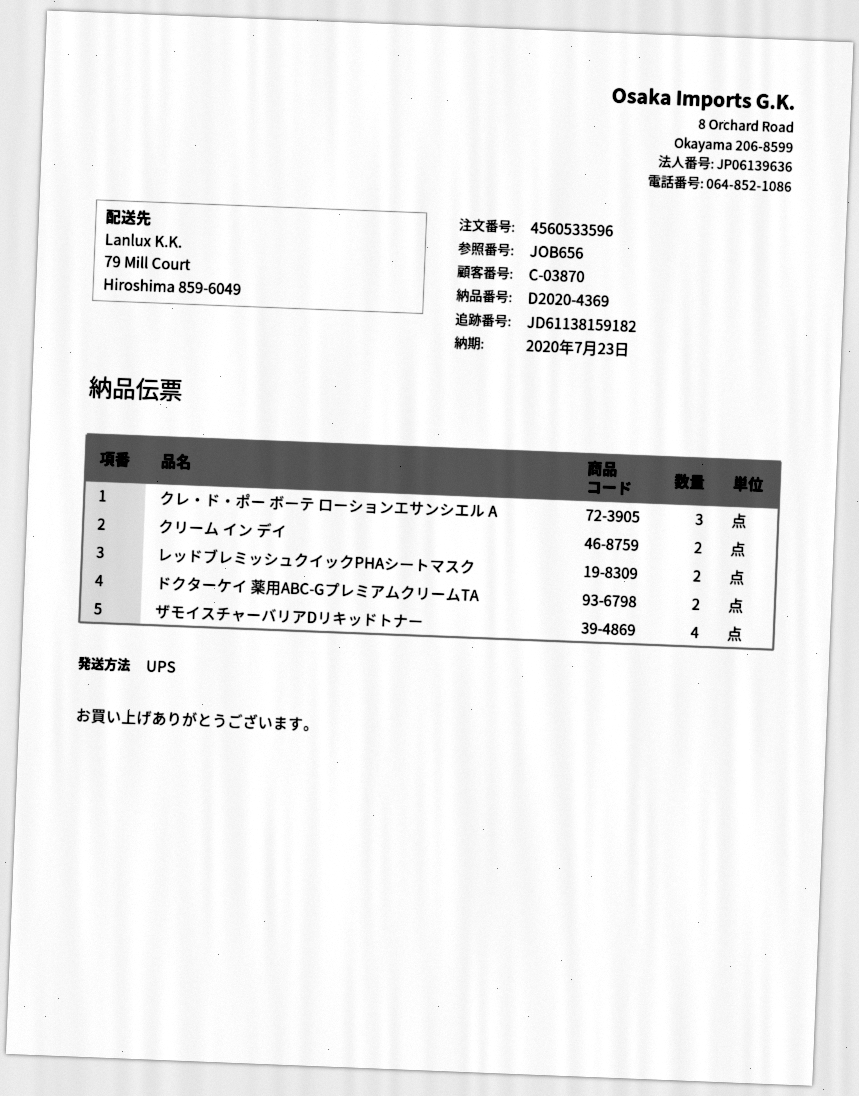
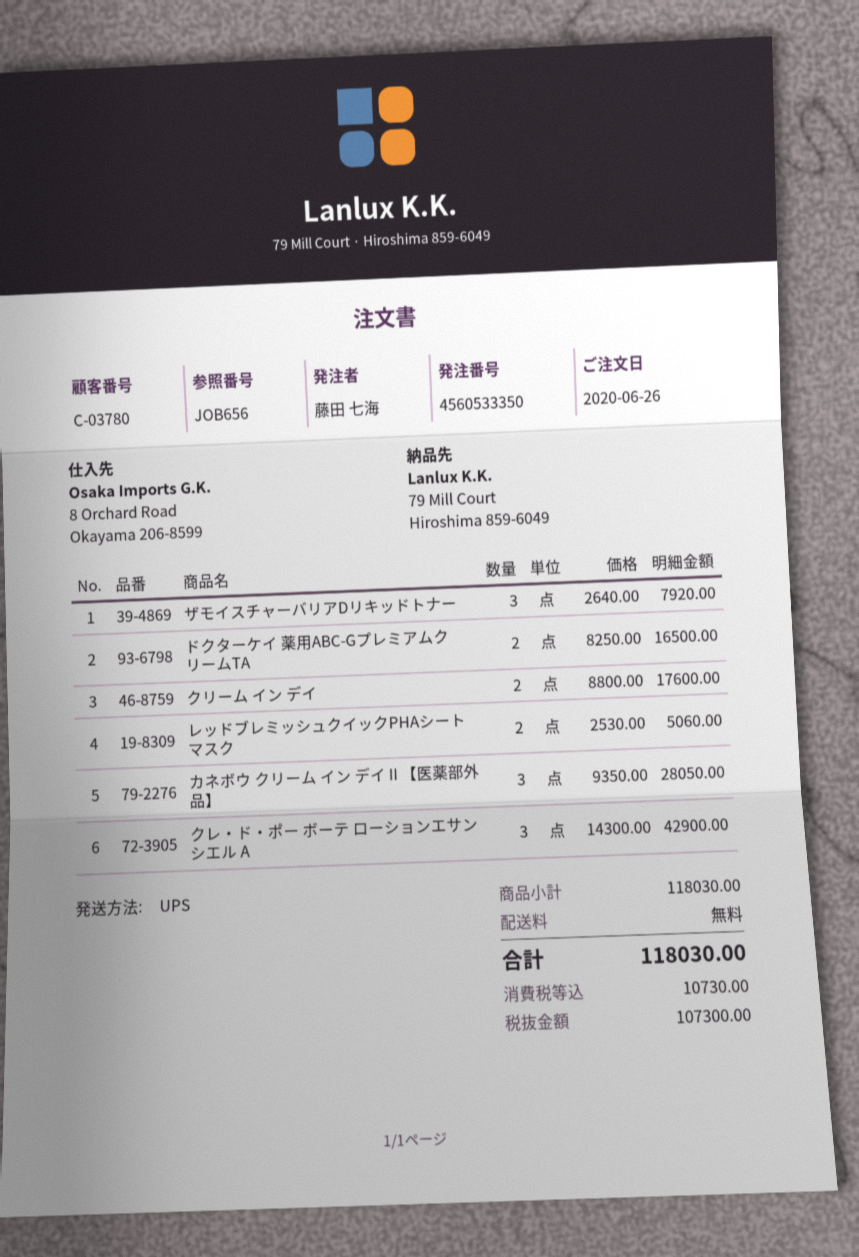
order number: 4560533596 -> 4560533350
customer number: C-03870 -> C-03780
ザモイスチャーバリアDリキッドトナー: 4 -> 3
カネボウ クリーム イン デイⅡ【医薬部外品】: none -> 3

